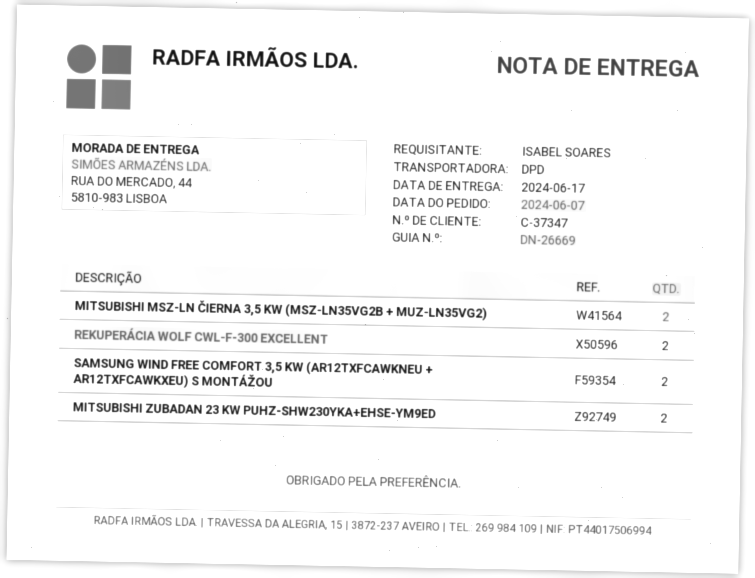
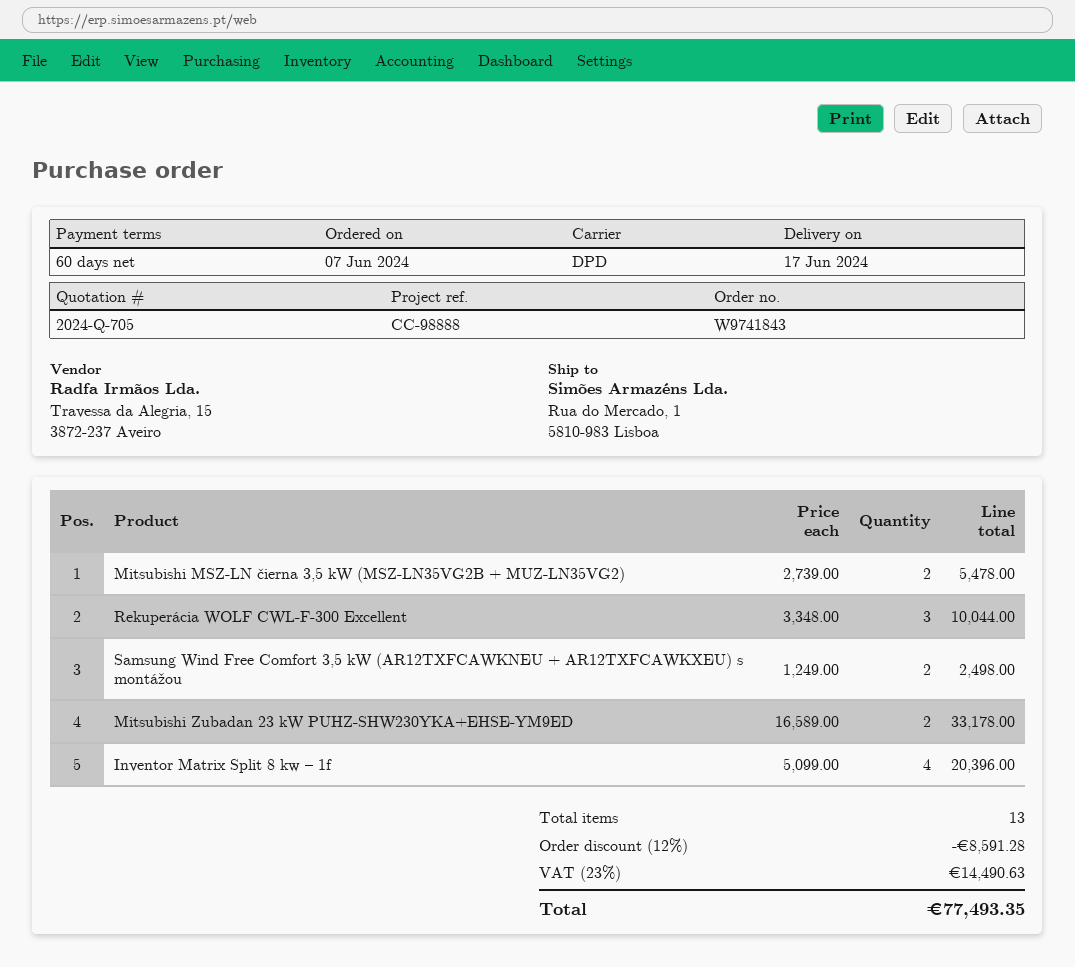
ship to: RUA DO MERCADO, 44, 5810-983 LISBOA -> Rua do Mercado, 1, 5810-983 Lisboa
REKUPERÁCIA WOLF CWL-F-300 EXCELLENT: 2 -> 3
Inventor Matrix Split 8 kw – 1f: none -> 4

